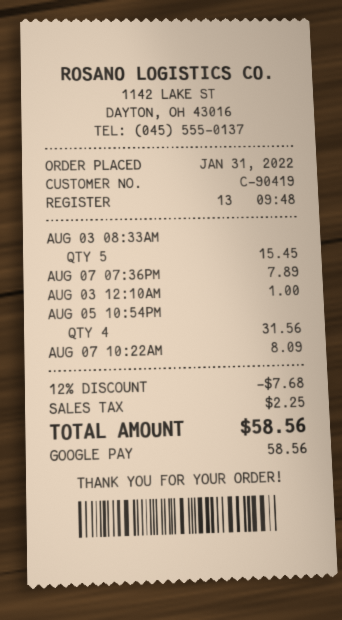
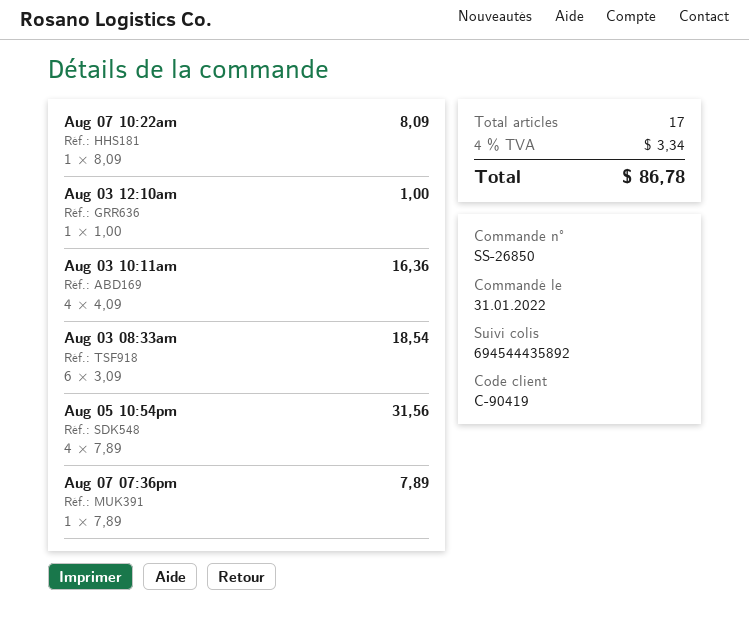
AUG 03 08:33AM: 5 for 15.45 -> 6 for 18.54
Aug 03 10:11am: none -> 4 for 16.36
discount: 12% = 7.68 -> none
tax: 2.25 -> 3.34
total: 58.56 -> 86.78

